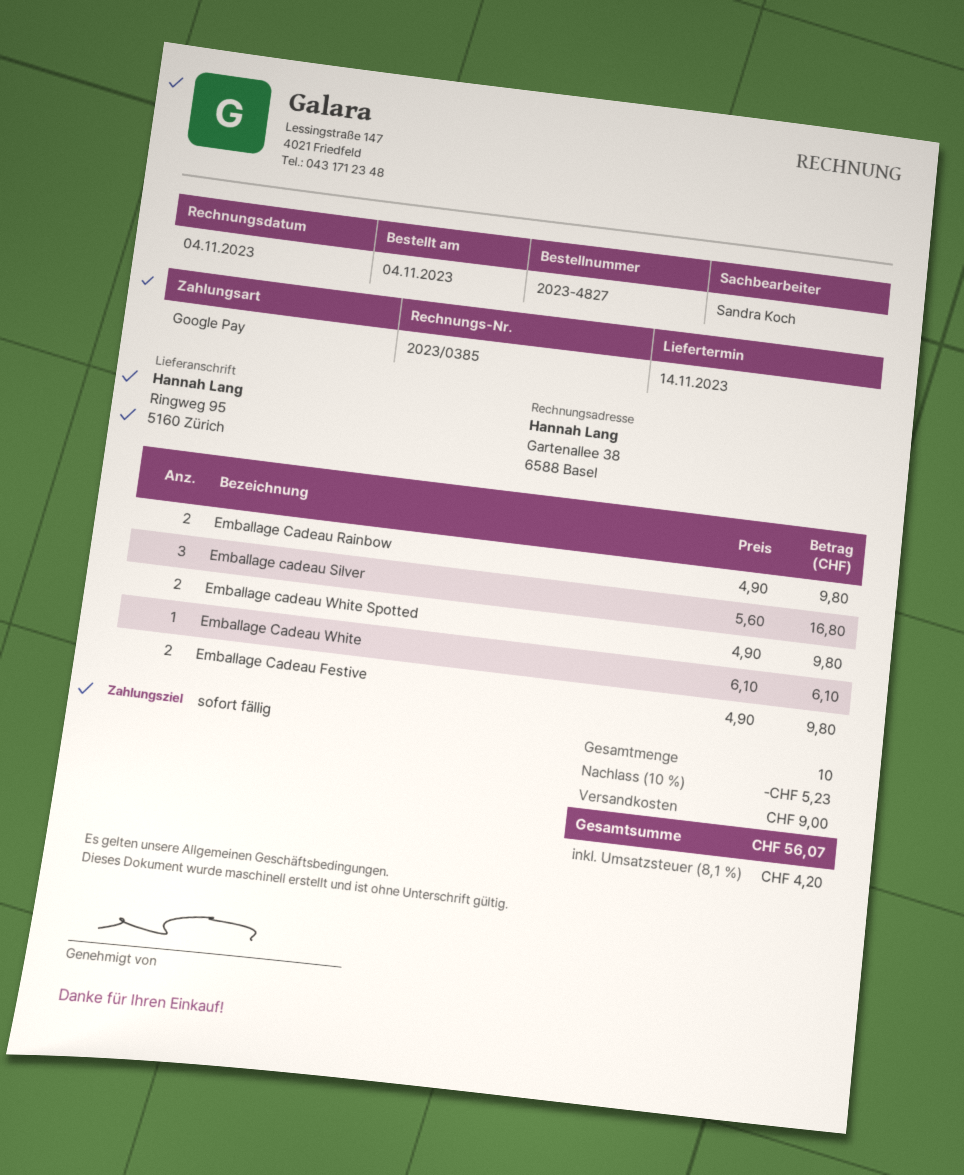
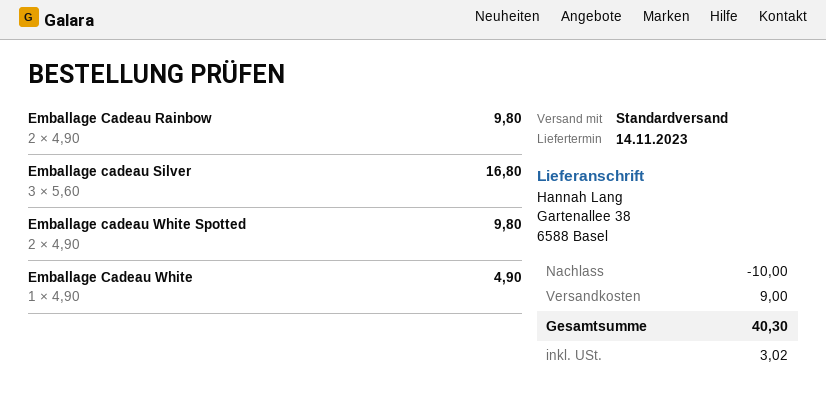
ship to: Ringweg 95, 5160 Zürich -> Gartenallee 38, 6588 Basel
Emballage Cadeau White: 1 x 6.10 = 6.10 -> 1 x 4.90 = 4.90
Emballage Cadeau Festive: 2 x 4.90 = 9.80 -> none
discount: 5.23 -> 10.00
tax: 4.20 -> 3.02
total: 56.07 -> 40.30

